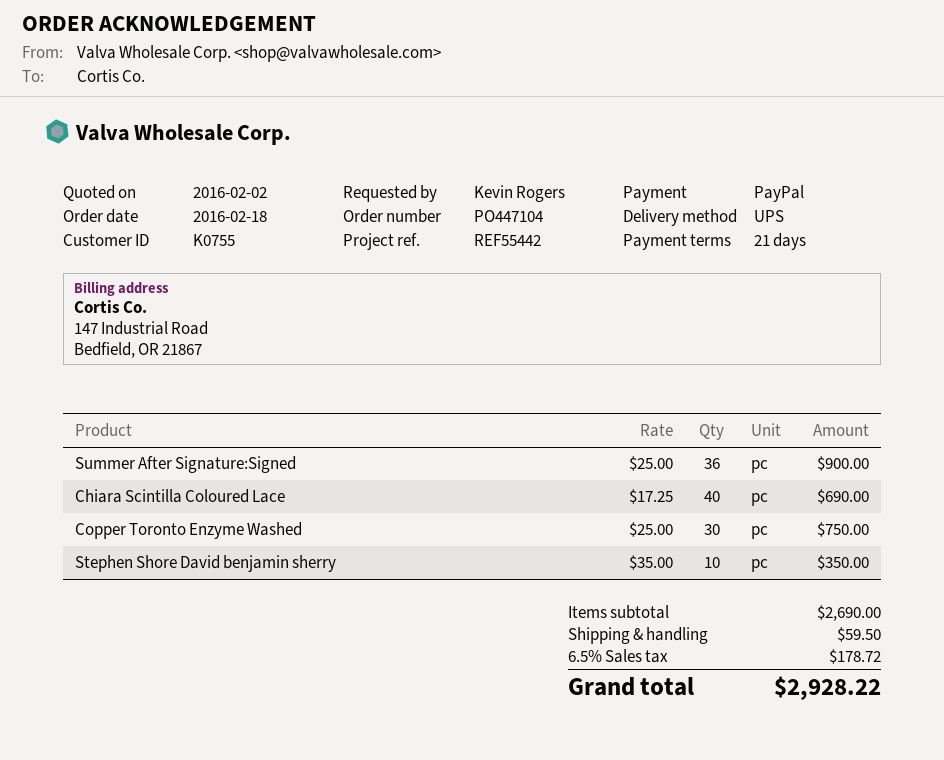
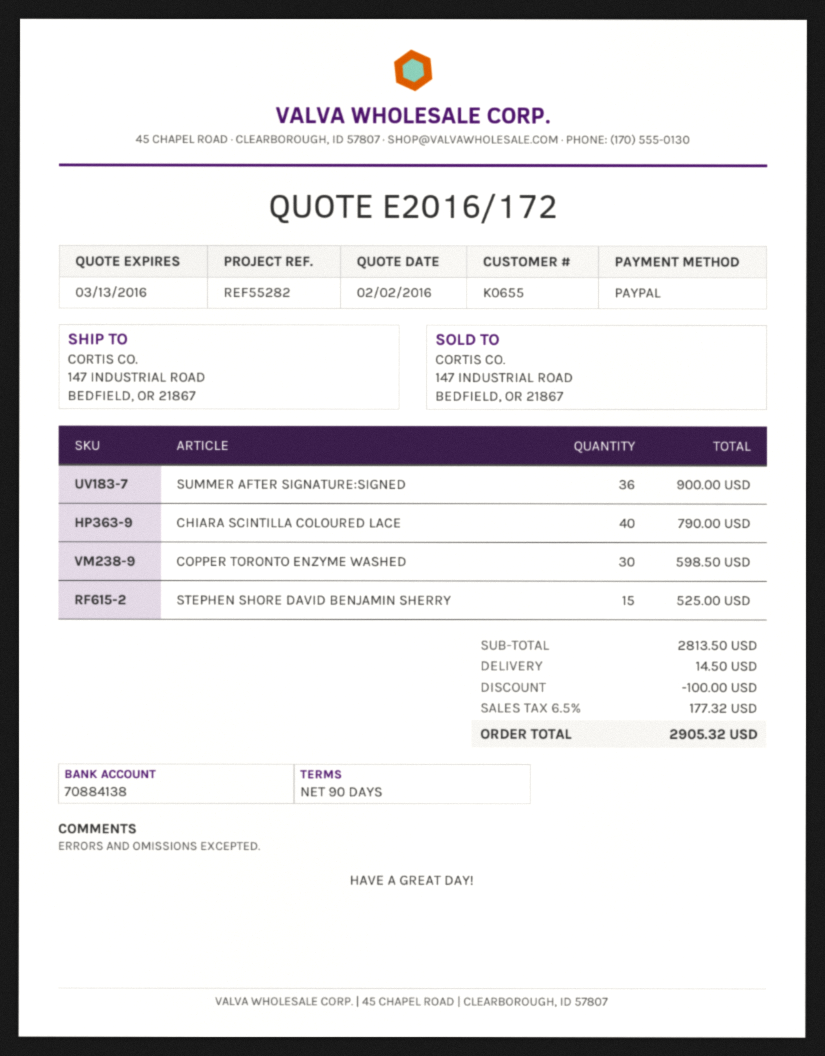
payment terms: 21 days -> 90 days
customer number: K0755 -> K0655
reference: REF55442 -> REF55282
Chiara Scintilla Coloured Lace: 40 for 690.00 -> 40 for 790.00
Copper Toronto Enzyme Washed: 30 for 750.00 -> 30 for 598.50
Stephen Shore David benjamin sherry: 10 for 350.00 -> 15 for 525.00
subtotal: 2690.00 -> 2813.50
discount: none -> 100.00
shipping: 59.50 -> 14.50
tax: 6.5% = 178.72 -> 6.5% = 177.32
total: 2928.22 -> 2905.32

